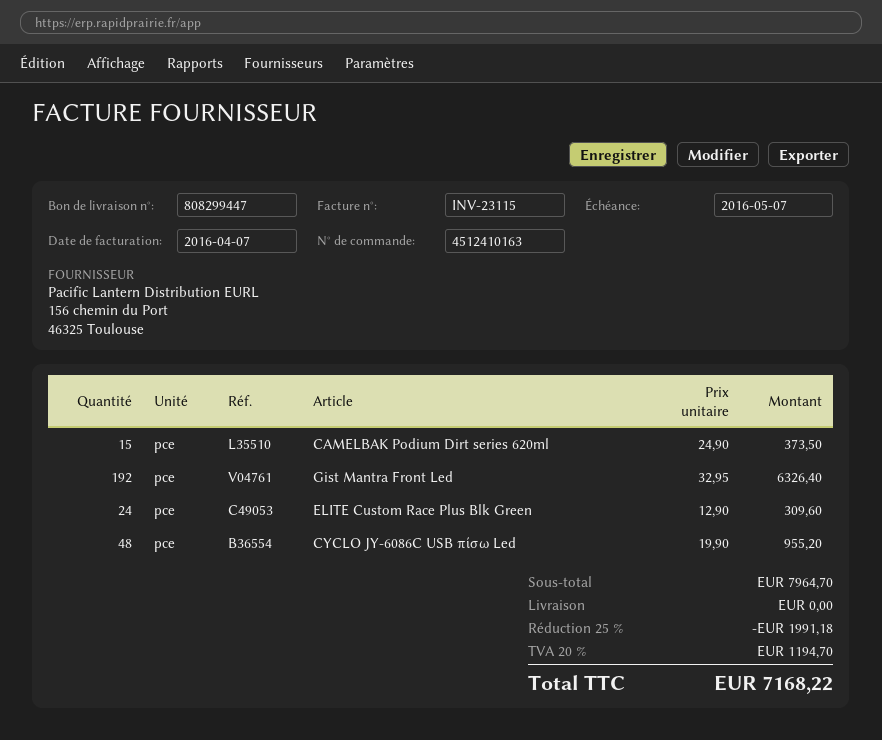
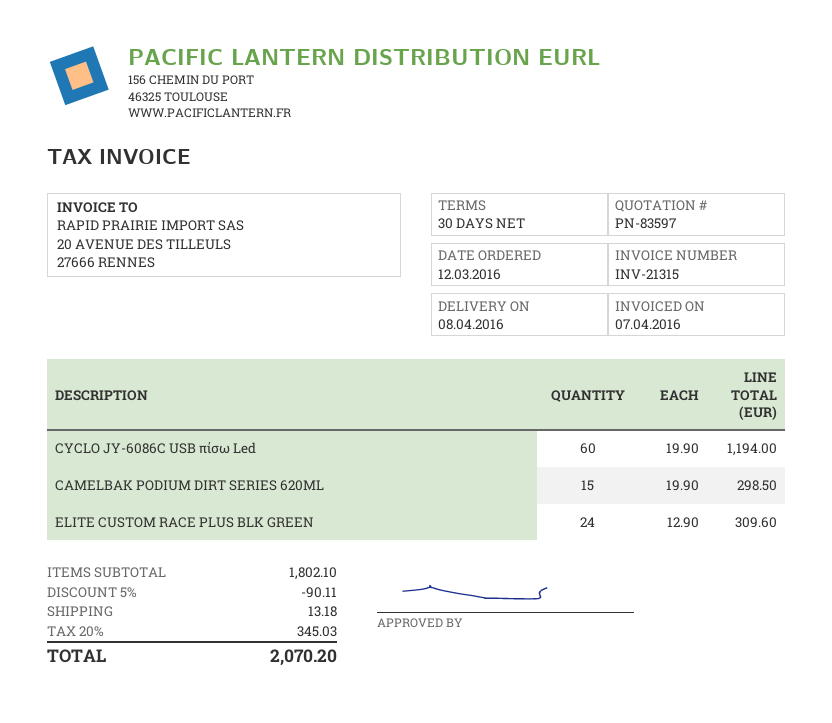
invoice number: INV-23115 -> INV-21315
CAMELBAK Podium Dirt series 620ml: 15 x 24.90 = 373.50 -> 15 x 19.90 = 298.50
Gist Mantra Front Led: 192 x 32.95 = 6326.40 -> none
CYCLO JY-6086C USB πίσω Led: 48 x 19.90 = 955.20 -> 60 x 19.90 = 1194.00
subtotal: 7964.70 -> 1802.10
discount: 25% = 1991.18 -> 5% = 90.11
shipping: 0.00 -> 13.18
tax: 20% = 1194.70 -> 20% = 345.03
total: 7168.22 -> 2070.20

